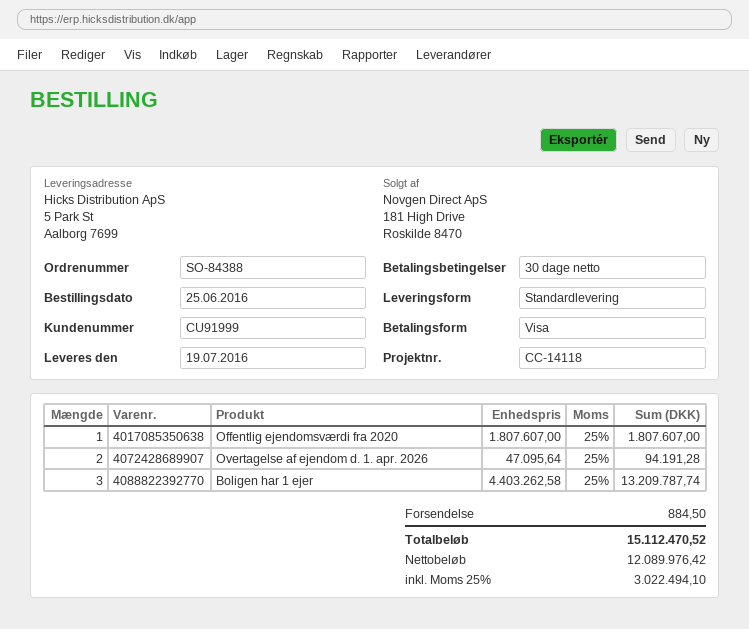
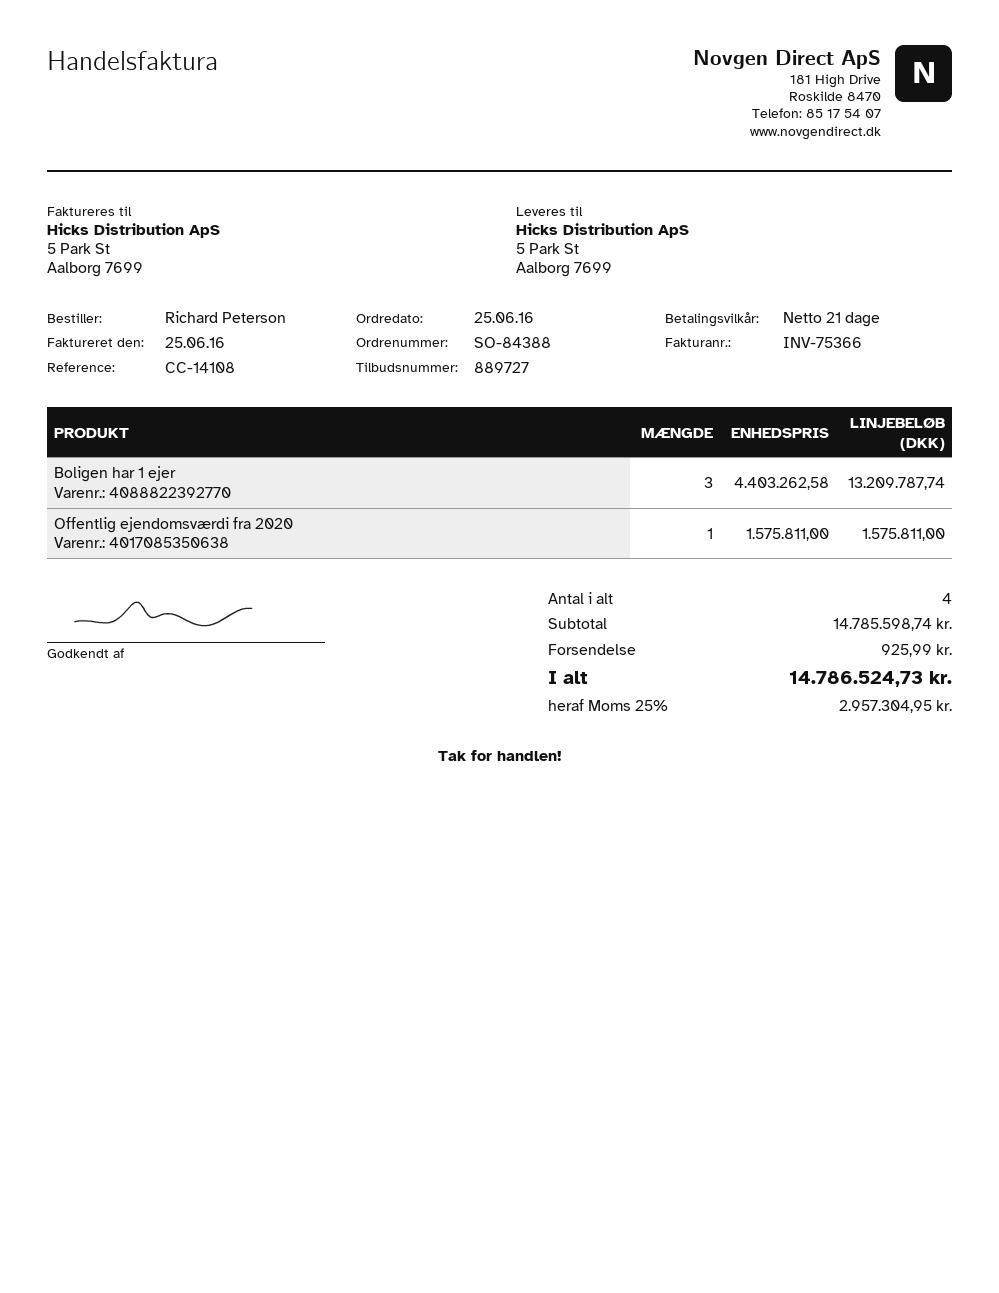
payment terms: 30 days -> 21 days
reference: CC-14118 -> CC-14108
Offentlig ejendomsværdi fra 2020: 1 x 1807607.00 = 1807607.00 -> 1 x 1575811.00 = 1575811.00
Overtagelse af ejendom d. 1. apr. 2026: 2 x 47095.64 = 94191.28 -> none
shipping: 884.50 -> 925.99
tax: 25% = 3022494.10 -> 25% = 2957304.95
total: 15112470.52 -> 14786524.73

